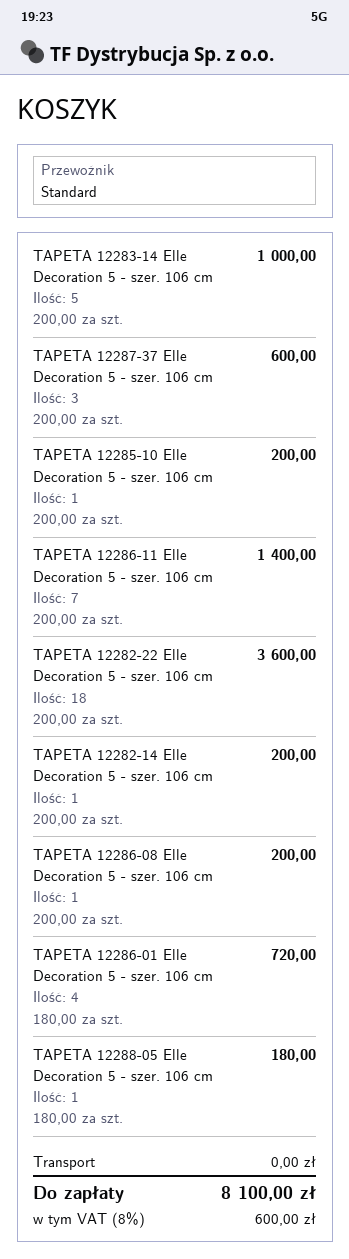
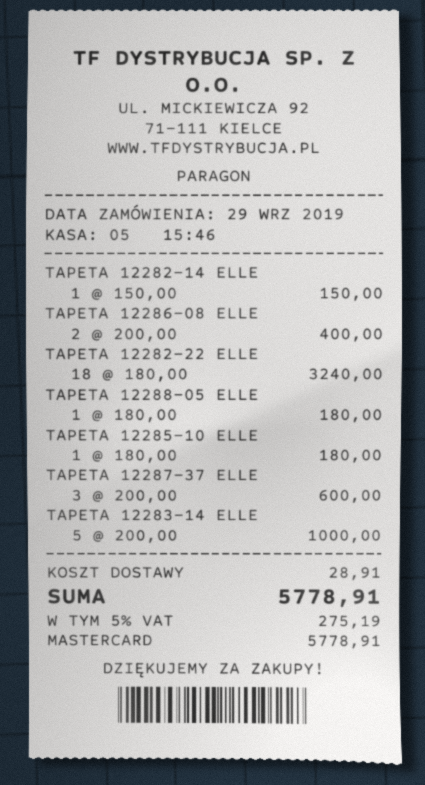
TAPETA 12285-10 Elle Decoration 5 - szer. 106 cm: 1 x 200.00 = 200.00 -> 1 x 180.00 = 180.00
TAPETA 12286-11 Elle Decoration 5 - szer. 106 cm: 7 x 200.00 = 1400.00 -> none
TAPETA 12282-22 Elle Decoration 5 - szer. 106 cm: 18 x 200.00 = 3600.00 -> 18 x 180.00 = 3240.00
TAPETA 12282-14 Elle Decoration 5 - szer. 106 cm: 1 x 200.00 = 200.00 -> 1 x 150.00 = 150.00
TAPETA 12286-08 Elle Decoration 5 - szer. 106 cm: 1 x 200.00 = 200.00 -> 2 x 200.00 = 400.00
TAPETA 12286-01 Elle Decoration 5 - szer. 106 cm: 4 x 180.00 = 720.00 -> none
shipping: 0.00 -> 28.91
tax: 8% = 600.00 -> 5% = 275.19
total: 8100.00 -> 5778.91

